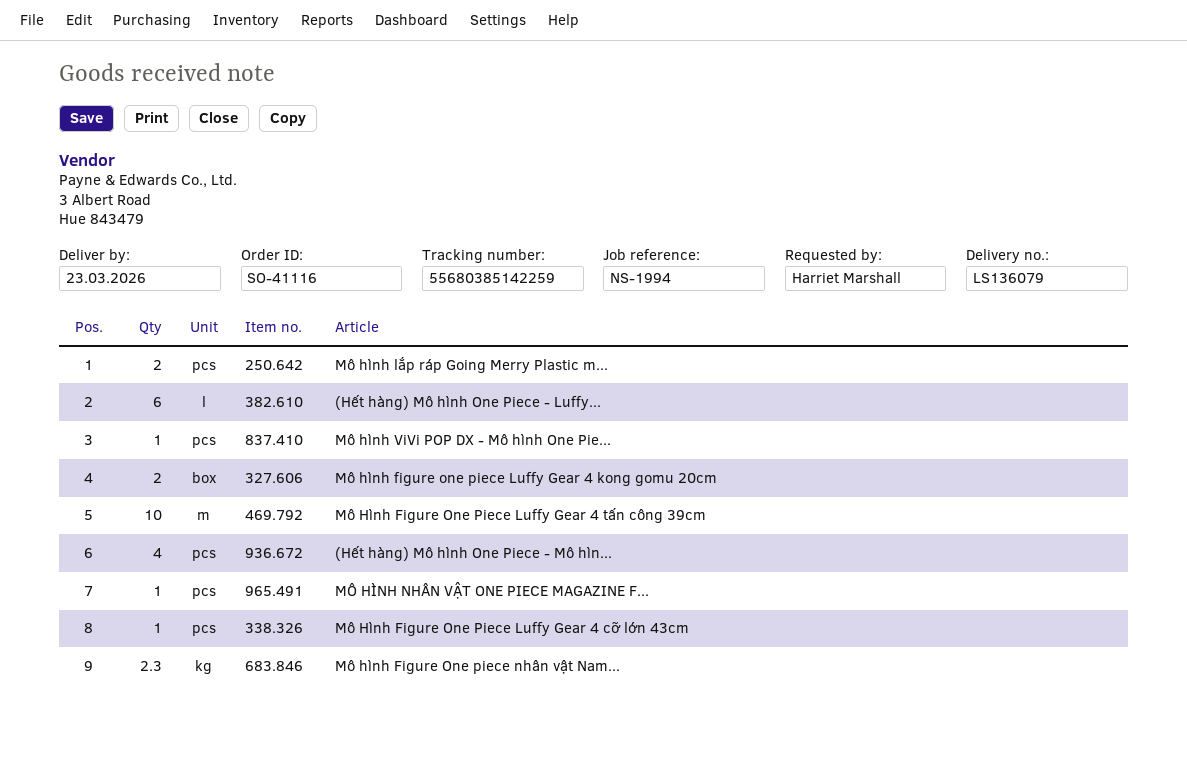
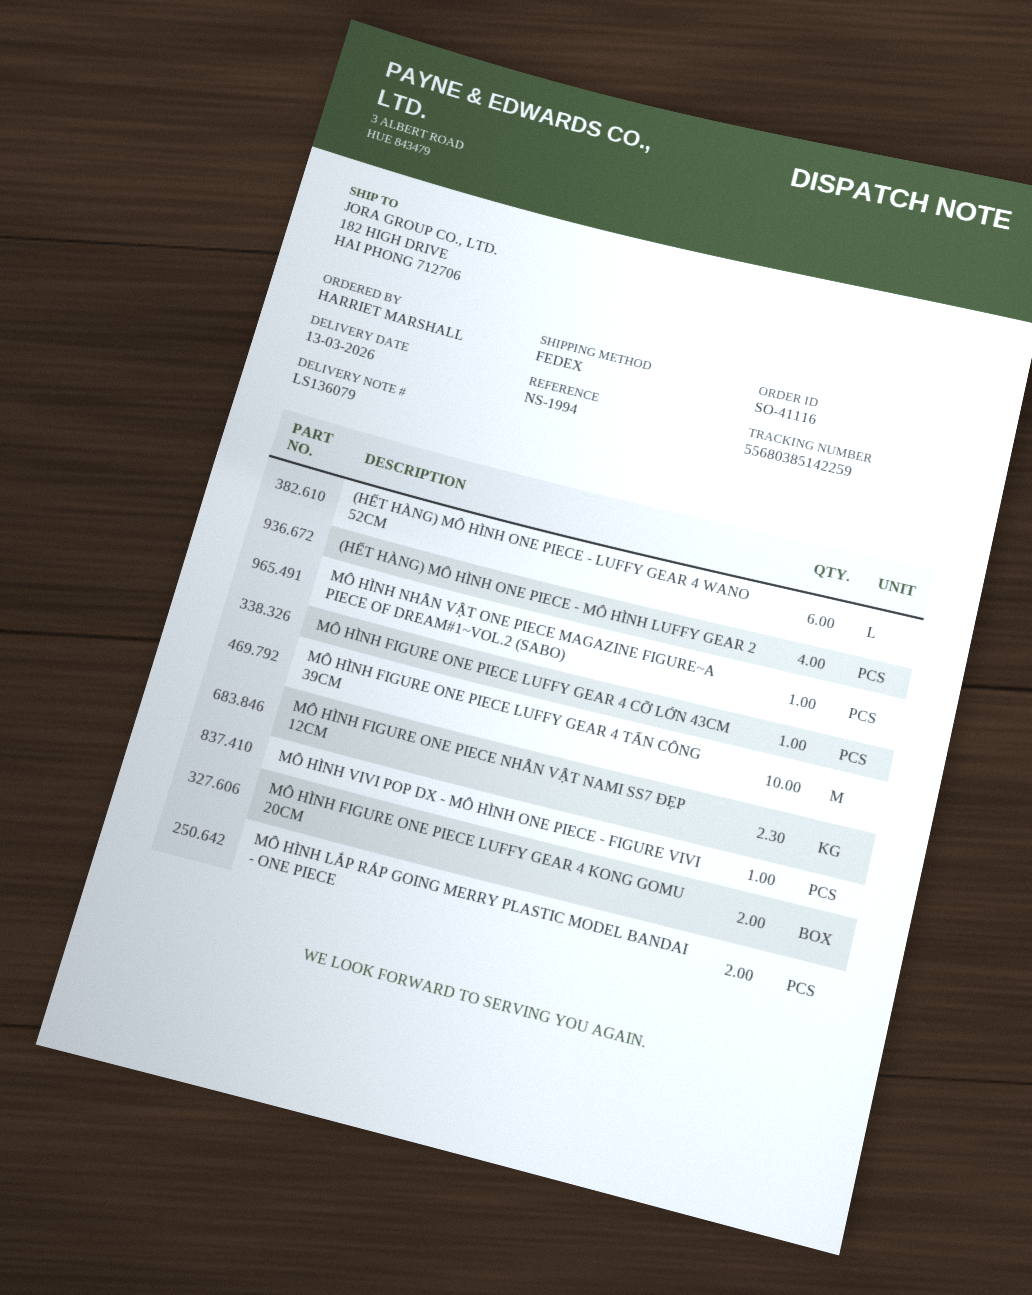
delivery date: 2026-03-23 -> 2026-03-13

